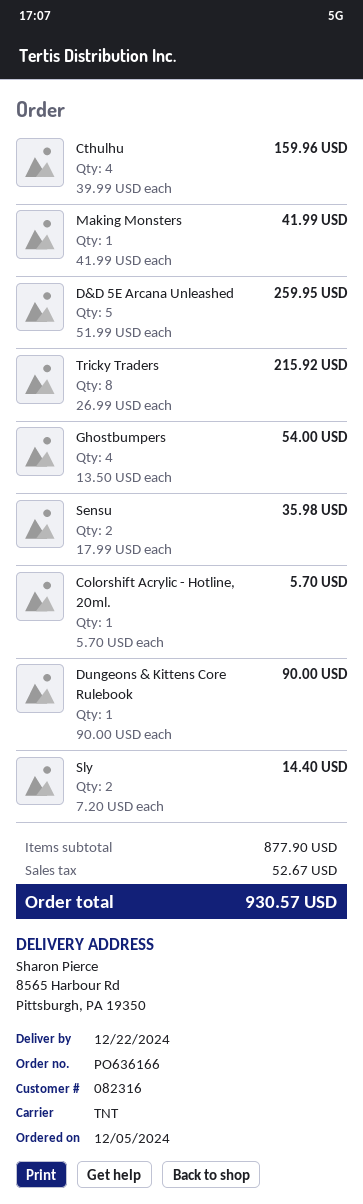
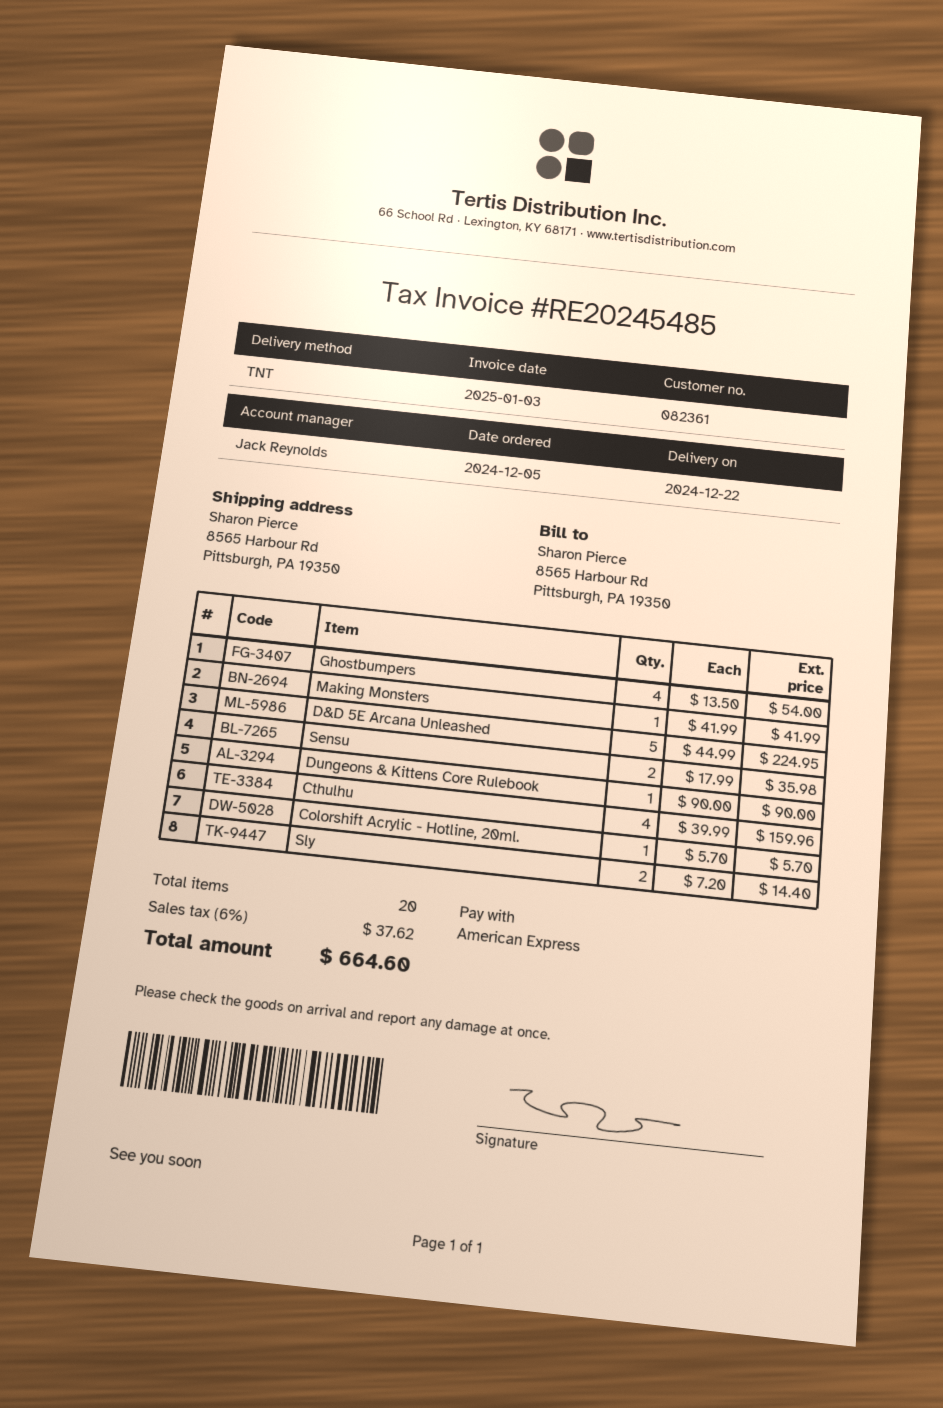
customer number: 082316 -> 082361
D&D 5E Arcana Unleashed: 5 x 51.99 = 259.95 -> 5 x 44.99 = 224.95
Tricky Traders: 8 x 26.99 = 215.92 -> none
tax: 52.67 -> 37.62
total: 930.57 -> 664.60

